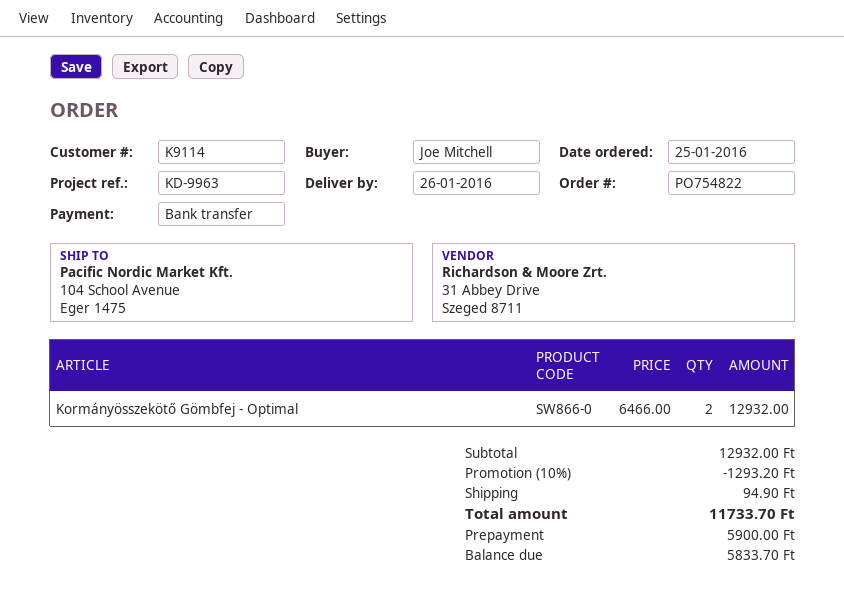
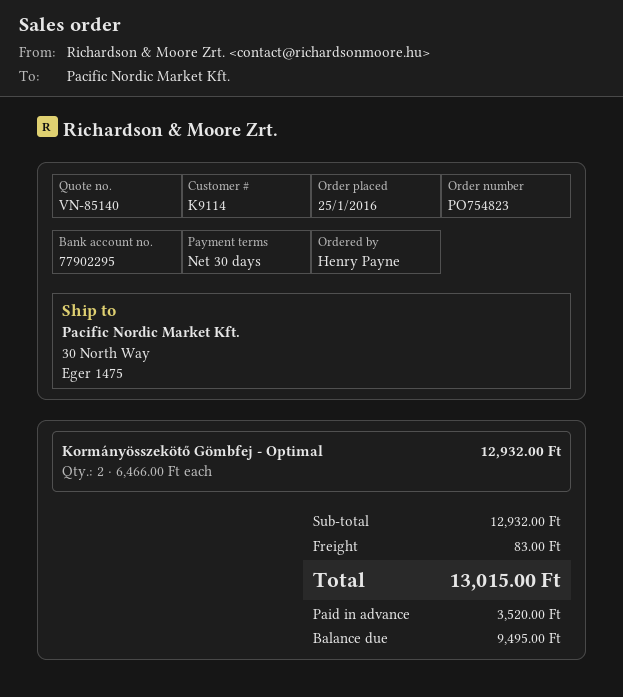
order number: PO754822 -> PO754823
ordered by: Joe Mitchell -> Henry Payne
ship to: 104 School Avenue, Eger 1475 -> 30 North Way, Eger 1475
discount: 10% = 1293.20 -> none
shipping: 94.90 -> 83.00
total: 11733.70 -> 13015.00
deposit: 5900.00 -> 3520.00
balance: 5833.70 -> 9495.00

